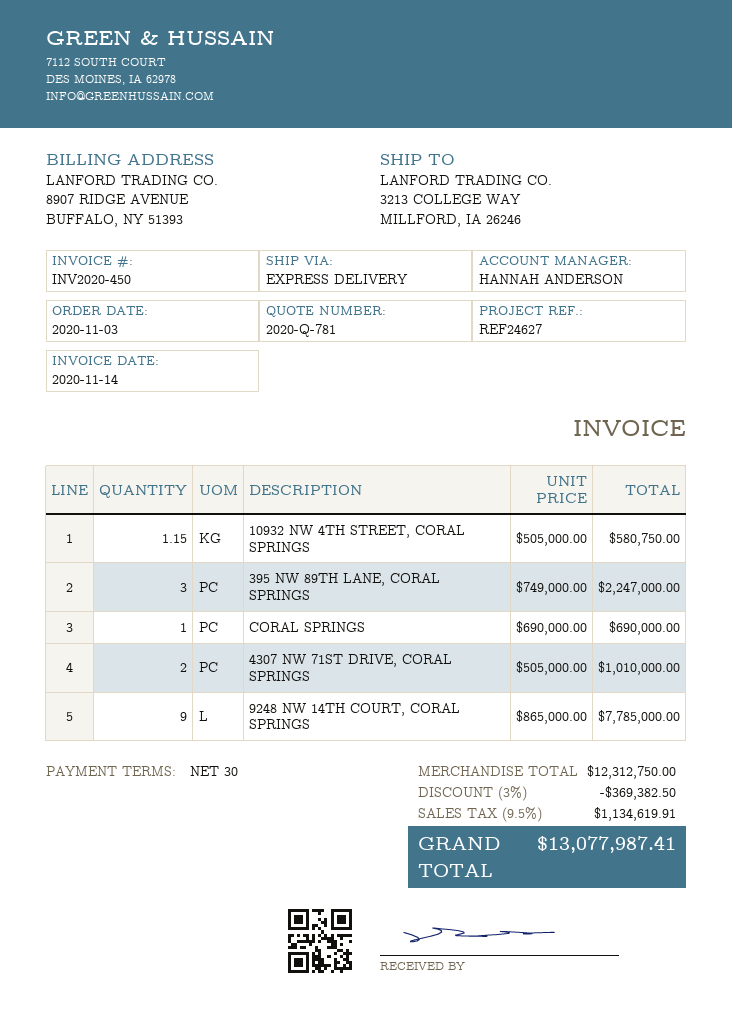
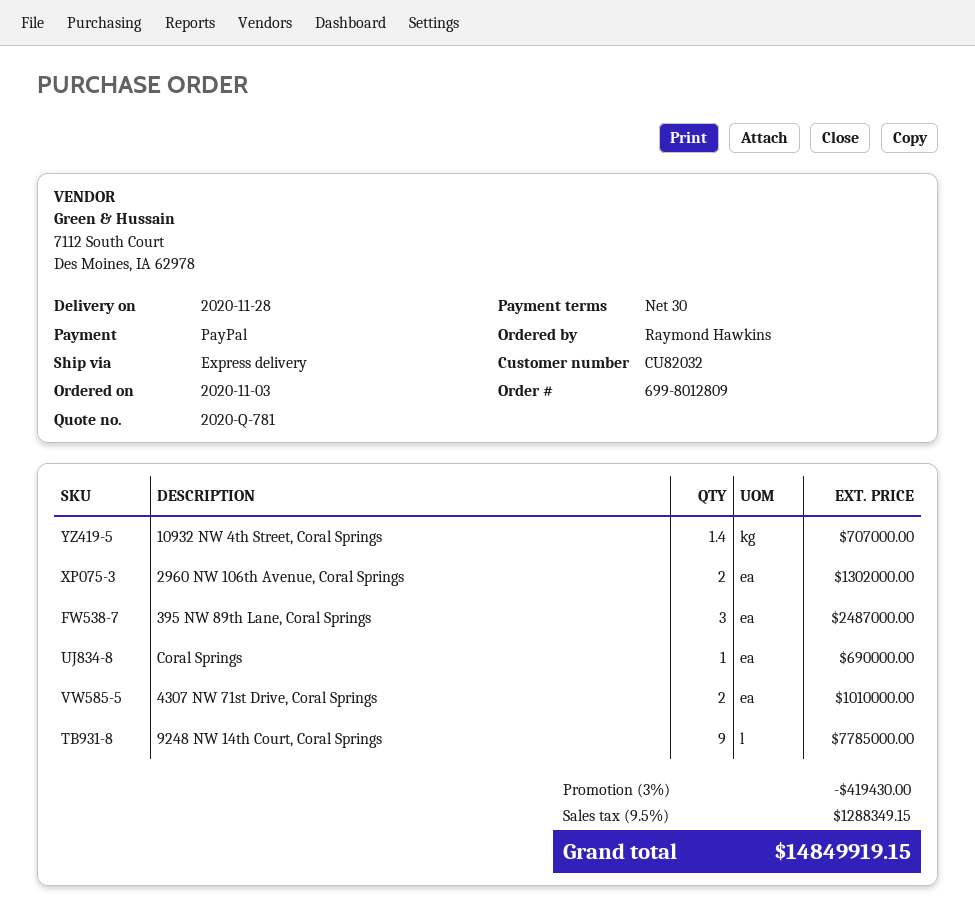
10932 NW 4TH STREET, CORAL SPRINGS: 1.15 for 580750.00 -> 1.4 for 707000.00
395 NW 89TH LANE, CORAL SPRINGS: 3 for 2247000.00 -> 3 for 2487000.00
2960 NW 106th Avenue, Coral Springs: none -> 2 for 1302000.00
discount: 3% = 369382.50 -> 3% = 419430.00
tax: 9.5% = 1134619.91 -> 9.5% = 1288349.15
total: 13077987.41 -> 14849919.15

